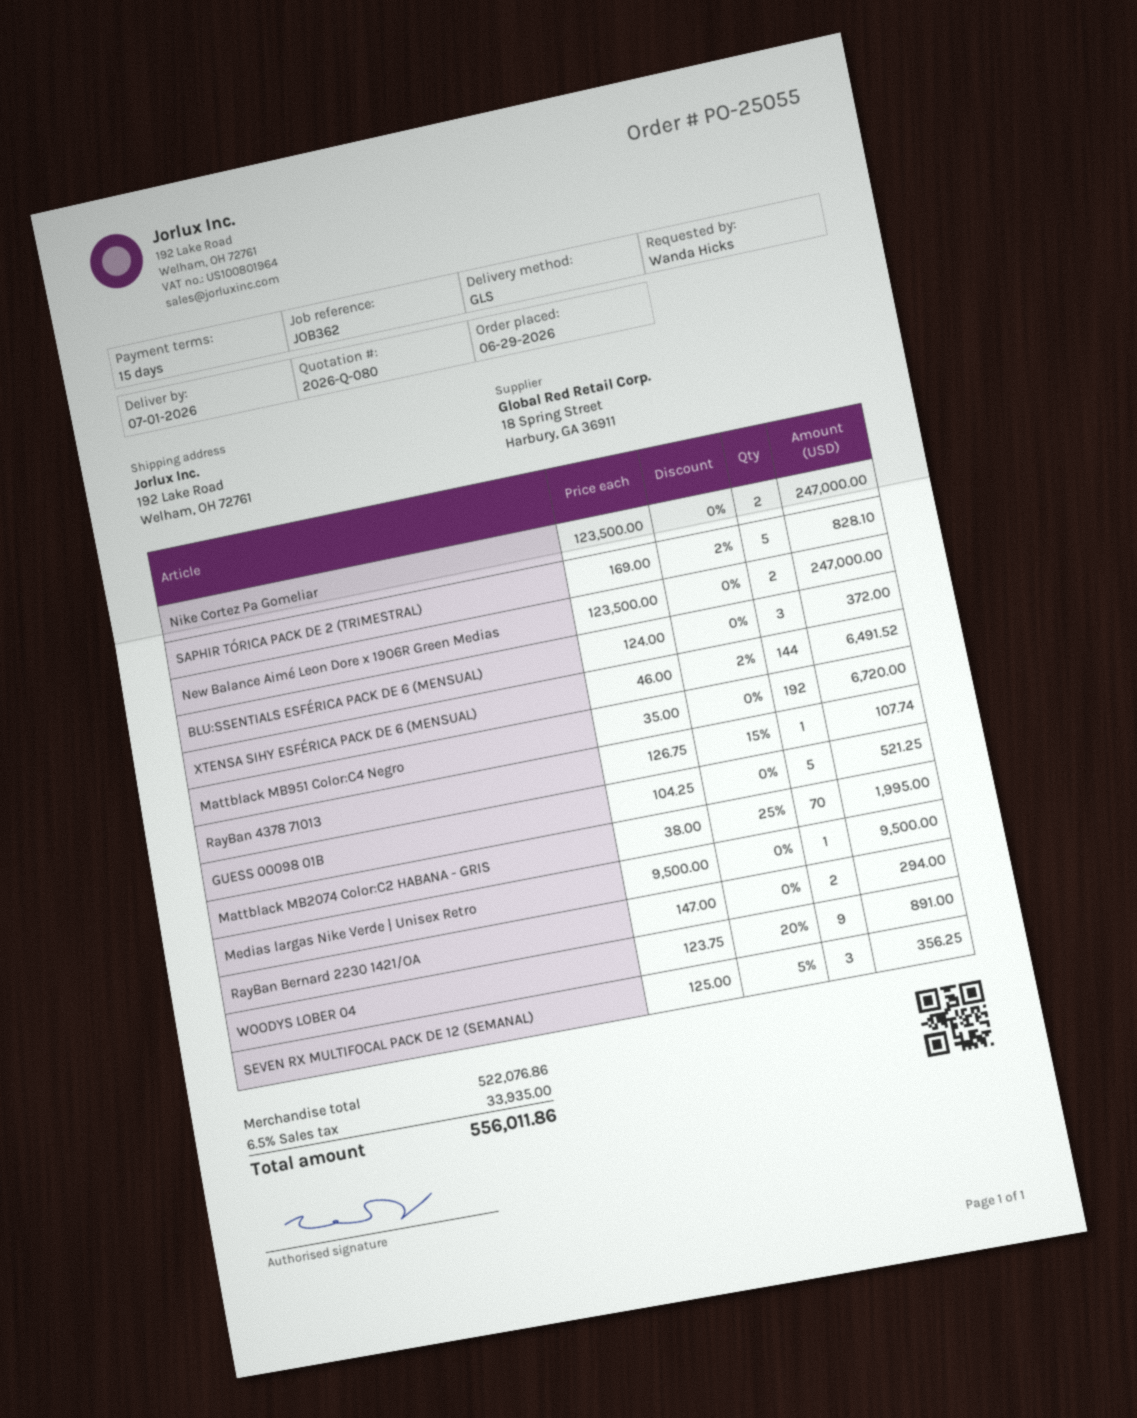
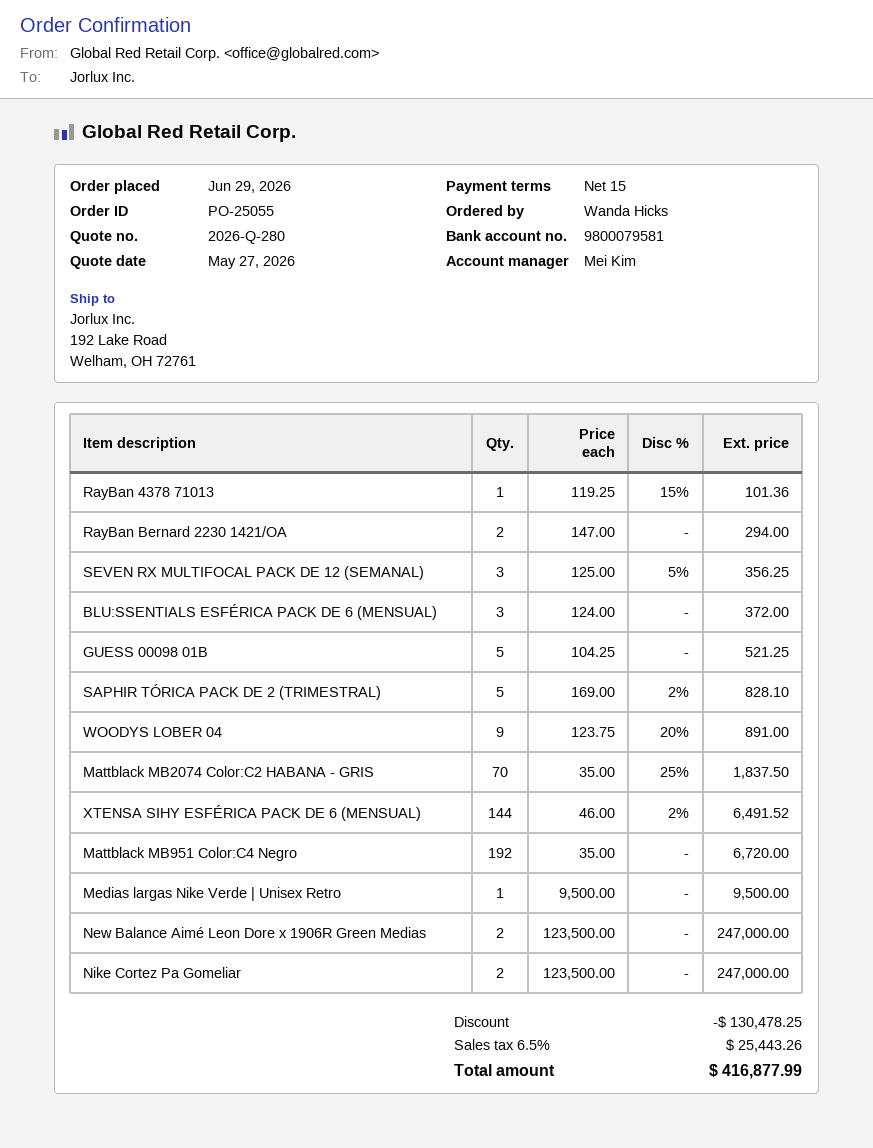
quote number: 2026-Q-080 -> 2026-Q-280
RayBan 4378 71013: 1 x 126.75 - 15% = 107.74 -> 1 x 119.25 - 15% = 101.36
Mattblack MB2074 Color:C2 HABANA - GRIS: 70 x 38.00 - 25% = 1995.00 -> 70 x 35.00 - 25% = 1837.50
discount: none -> 130478.25
tax: 6.5% = 33935.00 -> 6.5% = 25443.26
total: 556011.86 -> 416877.99

